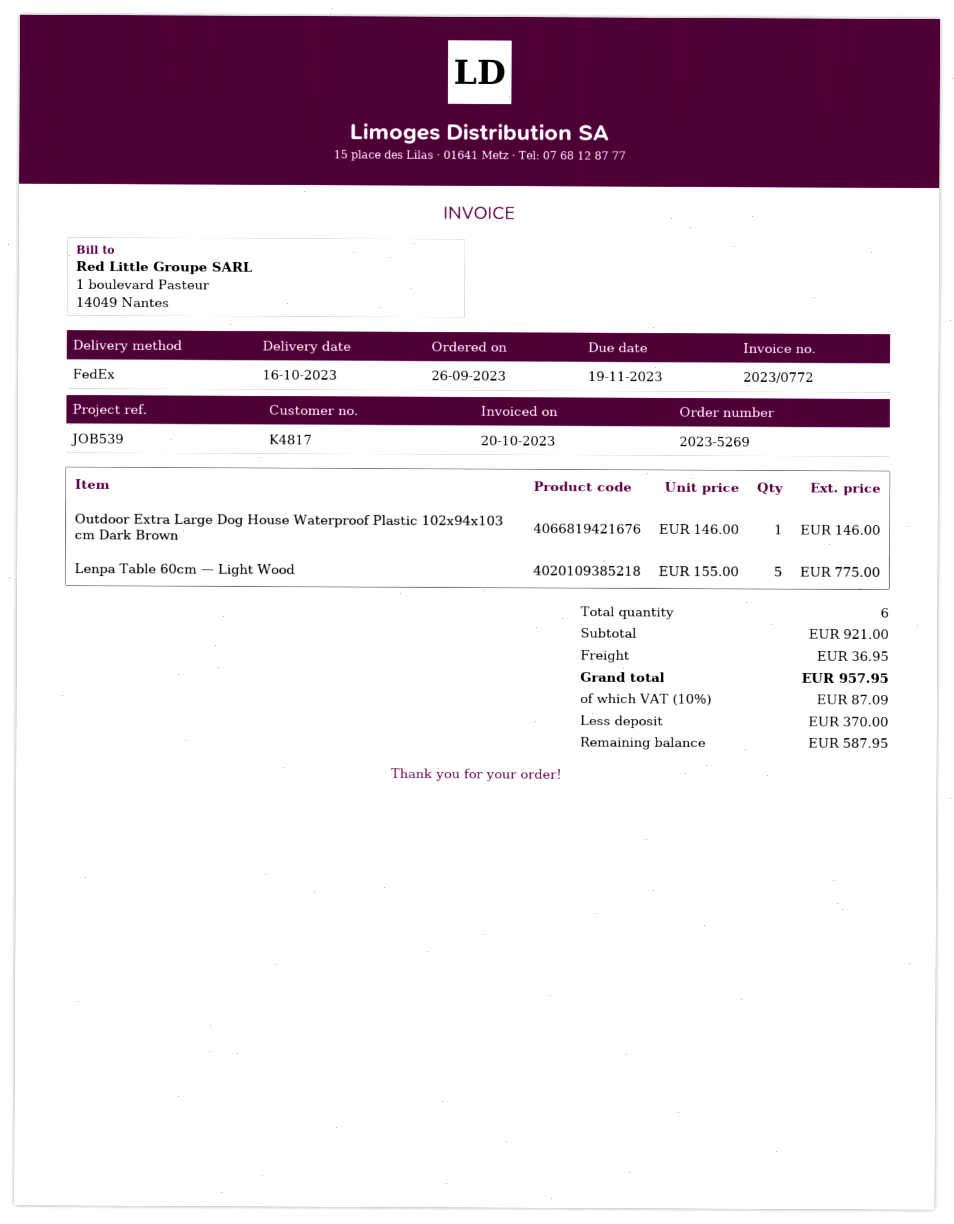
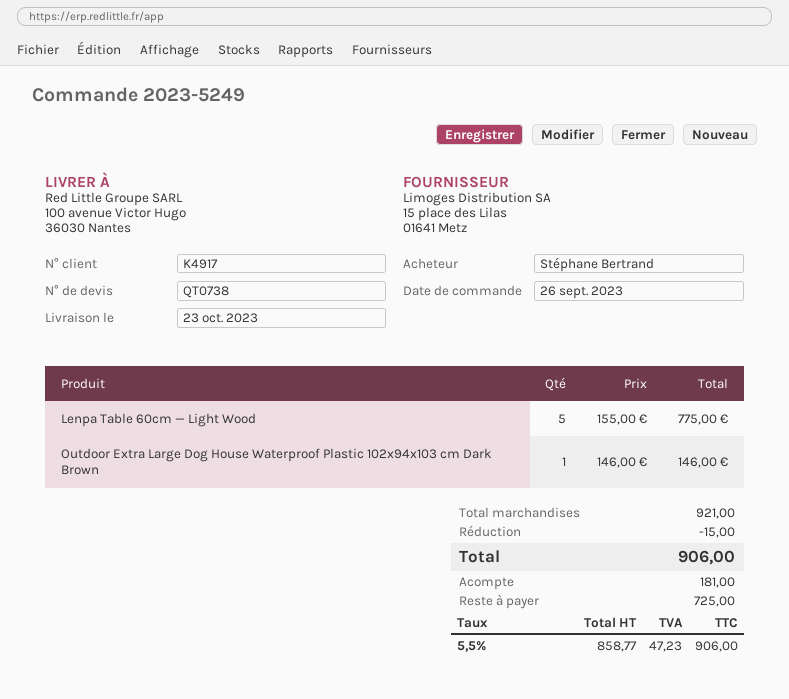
order number: 2023-5269 -> 2023-5249
delivery date: 2023-10-16 -> 2023-10-23
customer number: K4817 -> K4917
discount: none -> 15.00
shipping: 36.95 -> none
tax: 10% = 87.09 -> 5.5% = 47.23
total: 957.95 -> 906.00
deposit: 370.00 -> 181.00
balance: 587.95 -> 725.00

